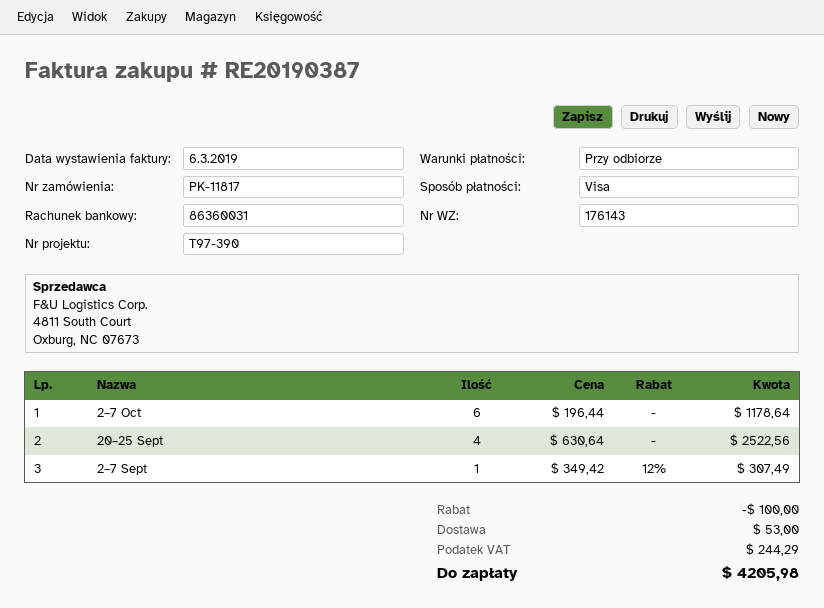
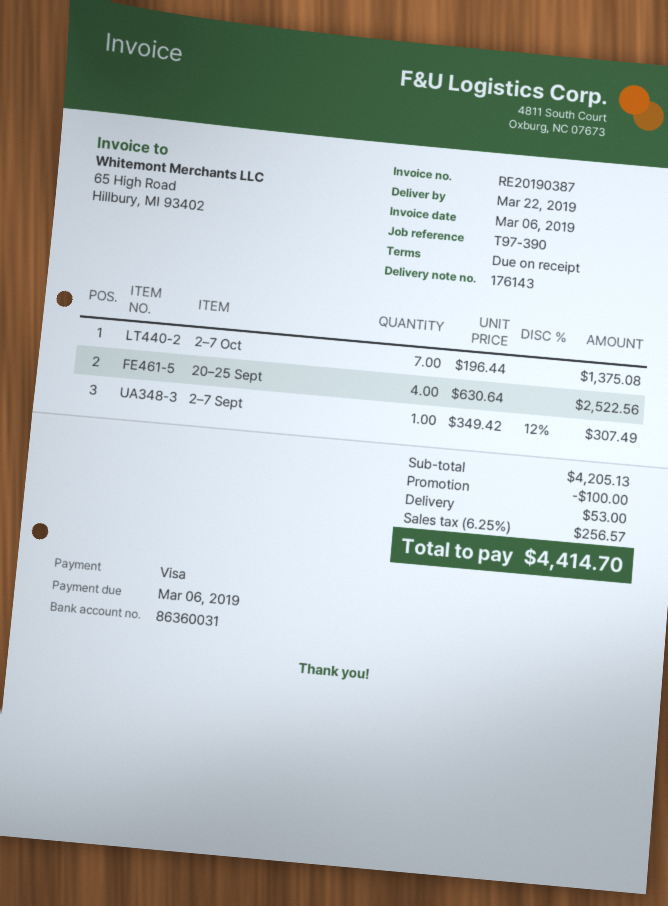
2–7 Oct: 6 x 196.44 = 1178.64 -> 7 x 196.44 = 1375.08
tax: 244.29 -> 256.57
total: 4205.98 -> 4414.70

